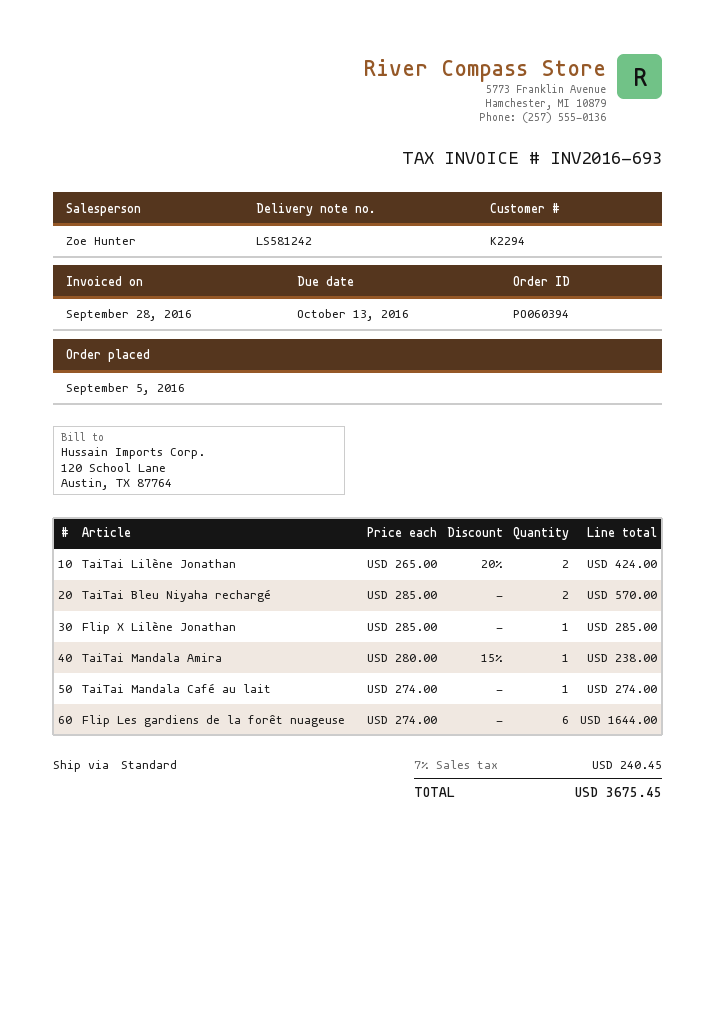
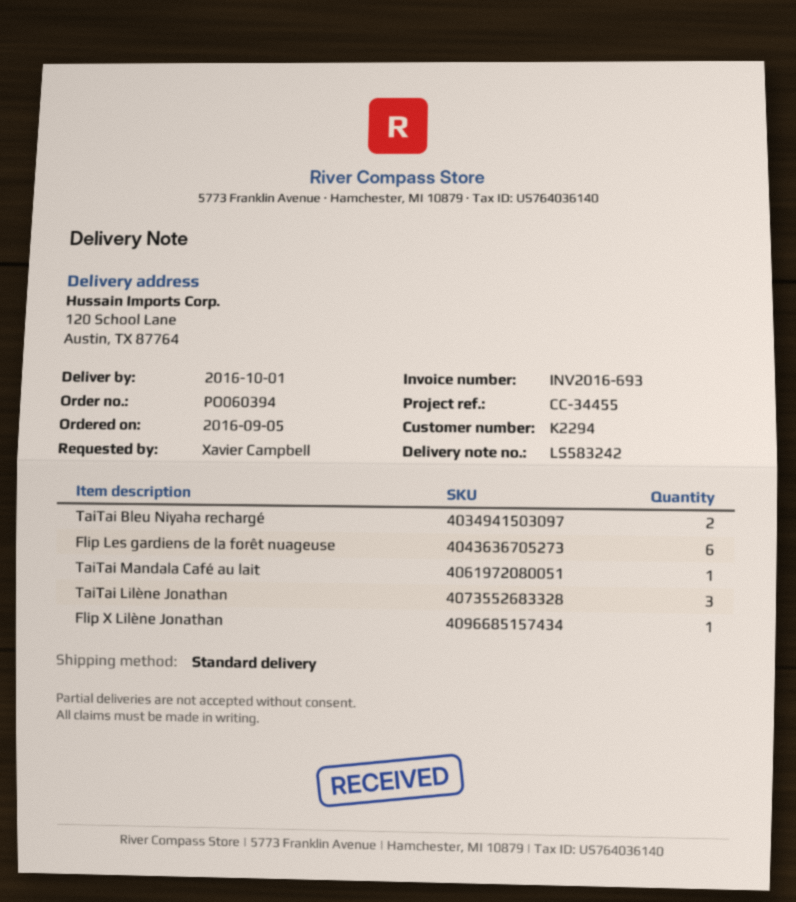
delivery note number: LS581242 -> LS583242
TaiTai Lilène Jonathan: 2 -> 3
TaiTai Mandala Amira: 1 -> none

